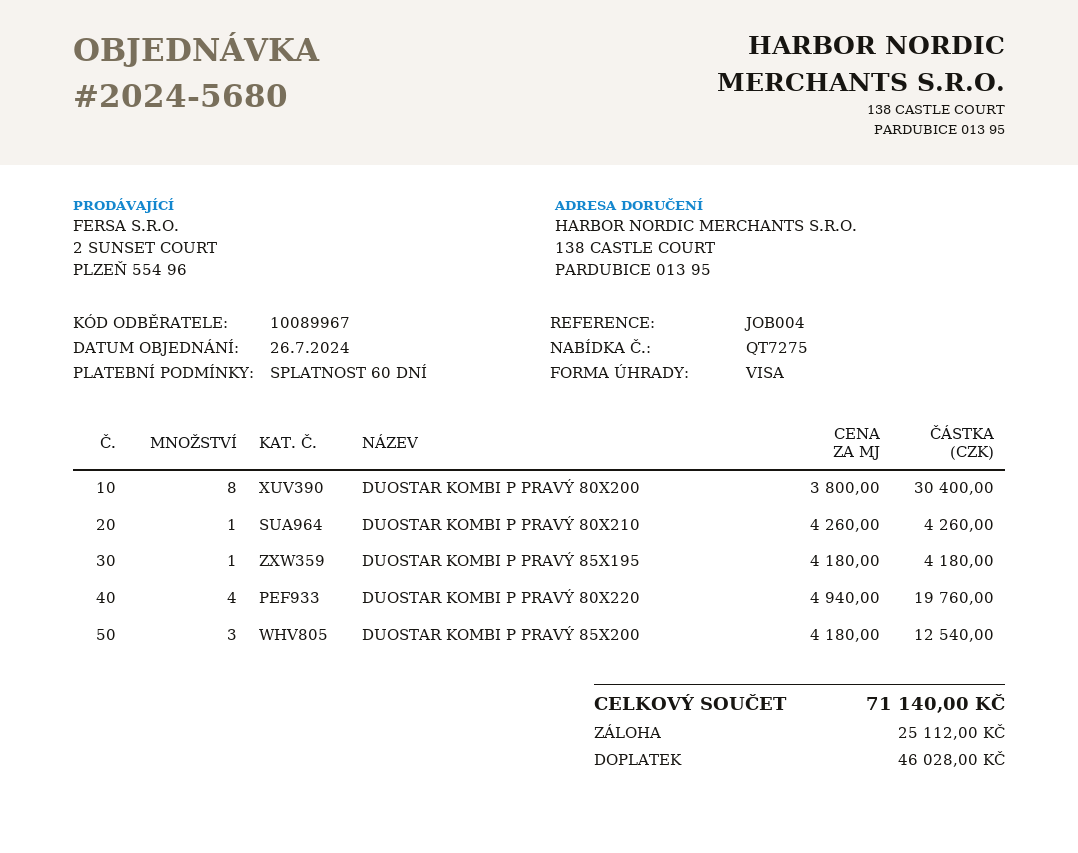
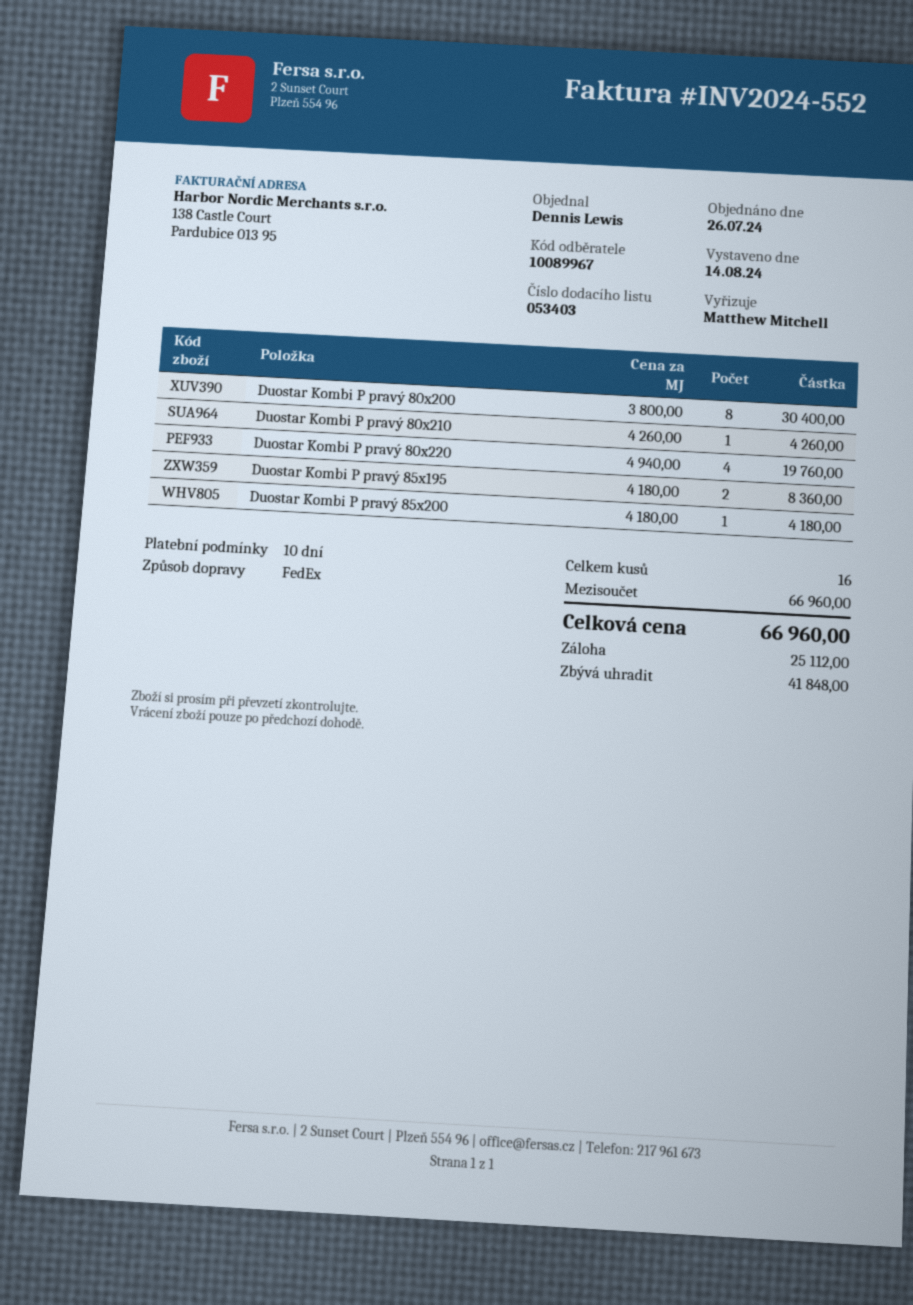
payment terms: 60 days -> 10 days
DUOSTAR KOMBI P PRAVÝ 85X195: 1 x 4180.00 = 4180.00 -> 2 x 4180.00 = 8360.00
DUOSTAR KOMBI P PRAVÝ 85X200: 3 x 4180.00 = 12540.00 -> 1 x 4180.00 = 4180.00
total: 71140.00 -> 66960.00
balance: 46028.00 -> 41848.00

